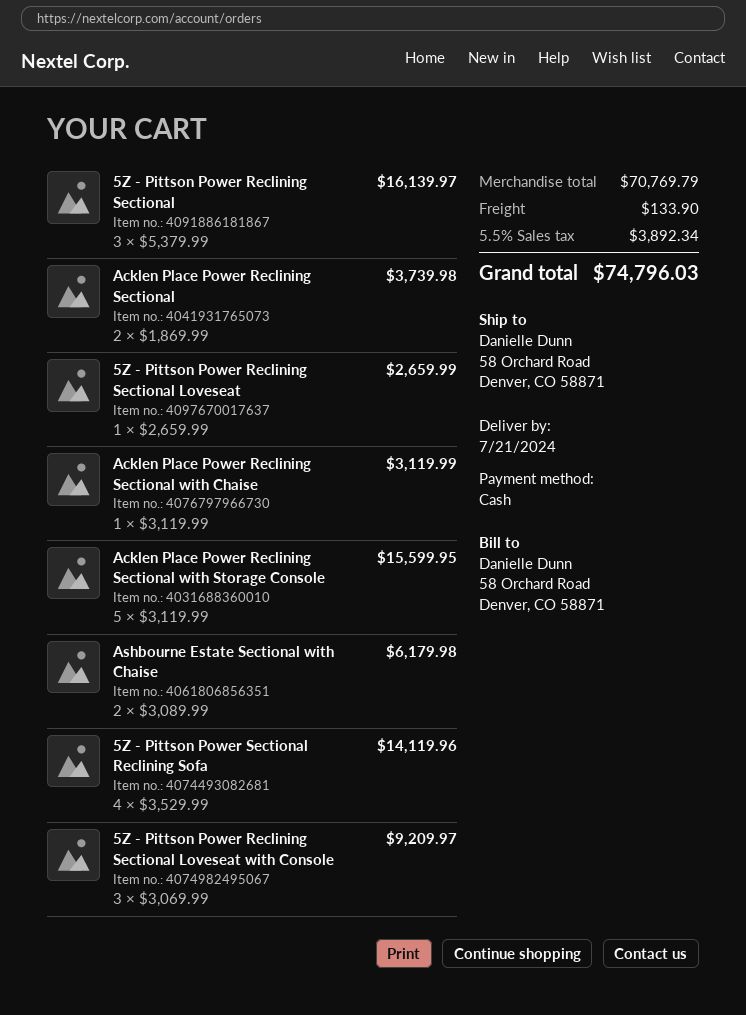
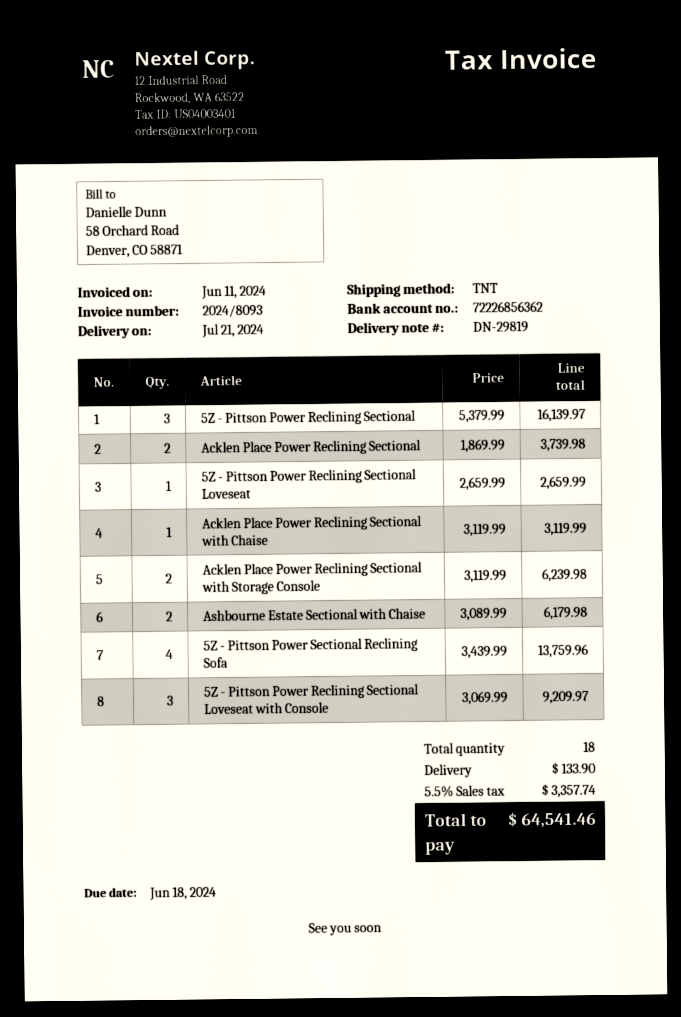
Acklen Place Power Reclining Sectional with Storage Console: 5 x 3119.99 = 15599.95 -> 2 x 3119.99 = 6239.98
5Z - Pittson Power Sectional Reclining Sofa: 4 x 3529.99 = 14119.96 -> 4 x 3439.99 = 13759.96
tax: 5.5% = 3892.34 -> 5.5% = 3357.74
total: 74796.03 -> 64541.46

